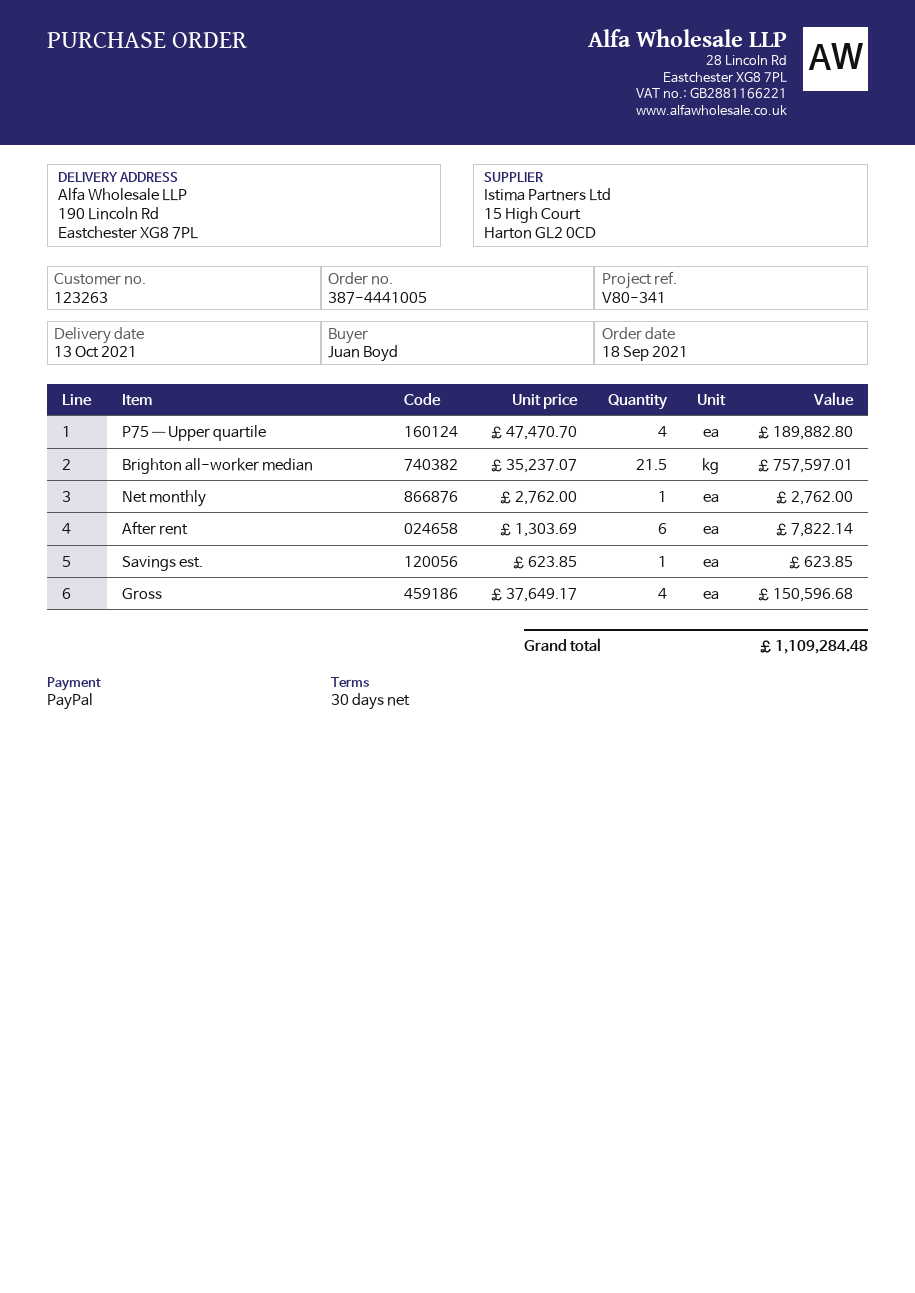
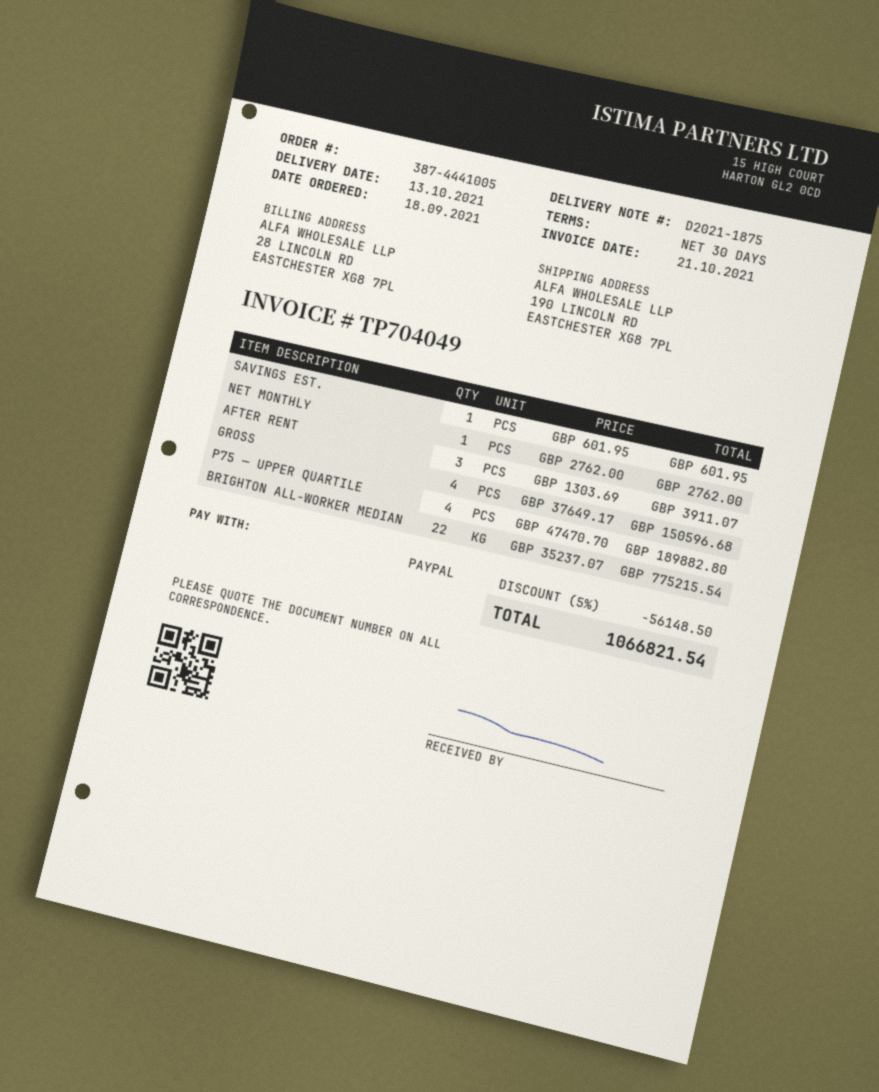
Brighton all-worker median: 21.5 x 35237.07 = 757597.01 -> 22 x 35237.07 = 775215.54
After rent: 6 x 1303.69 = 7822.14 -> 3 x 1303.69 = 3911.07
Savings est.: 1 x 623.85 = 623.85 -> 1 x 601.95 = 601.95
discount: none -> 5% = 56148.50
total: 1109284.48 -> 1066821.54

